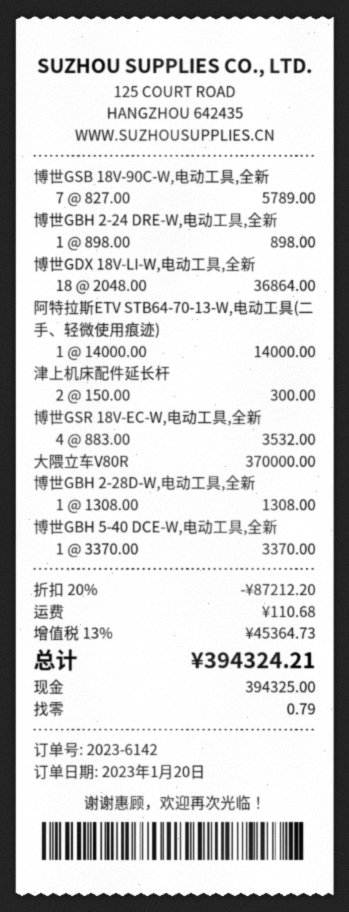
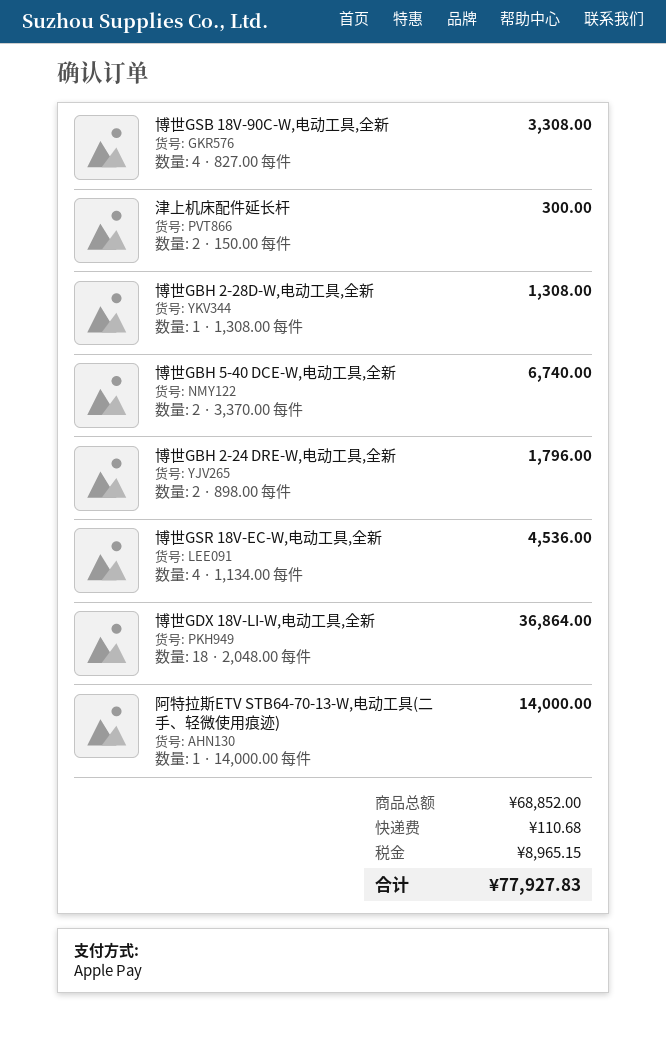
payment method: cash -> Apple Pay
博世GSB 18V-90C-W,电动工具,全新: 7 x 827.00 = 5789.00 -> 4 x 827.00 = 3308.00
博世GBH 2-24 DRE-W,电动工具,全新: 1 x 898.00 = 898.00 -> 2 x 898.00 = 1796.00
博世GSR 18V-EC-W,电动工具,全新: 4 x 883.00 = 3532.00 -> 4 x 1134.00 = 4536.00
大隈立车V80R: 1 x 370000.00 = 370000.00 -> none
博世GBH 5-40 DCE-W,电动工具,全新: 1 x 3370.00 = 3370.00 -> 2 x 3370.00 = 6740.00
discount: 20% = 87212.20 -> none
tax: 45364.73 -> 8965.15
total: 394324.21 -> 77927.83

